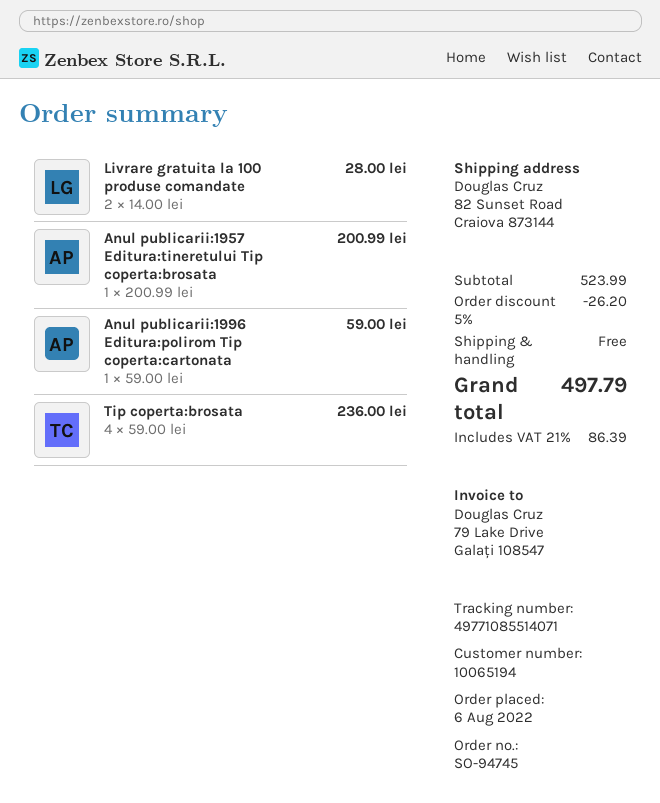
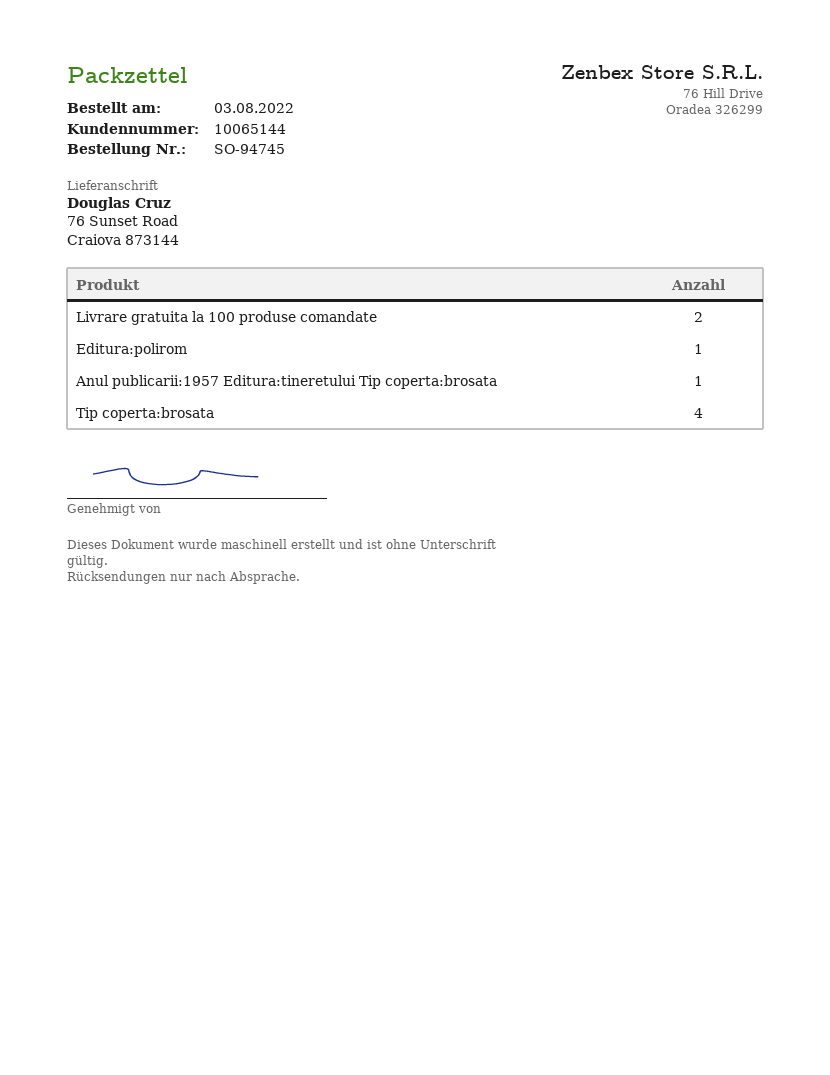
order date: 2022-08-06 -> 2022-08-03
customer number: 10065194 -> 10065144
ship to: 82 Sunset Road, Craiova 873144 -> 76 Sunset Road, Craiova 873144
Anul publicarii:1996 Editura:polirom Tip coperta:cartonata: 1 -> none
Editura:polirom: none -> 1

